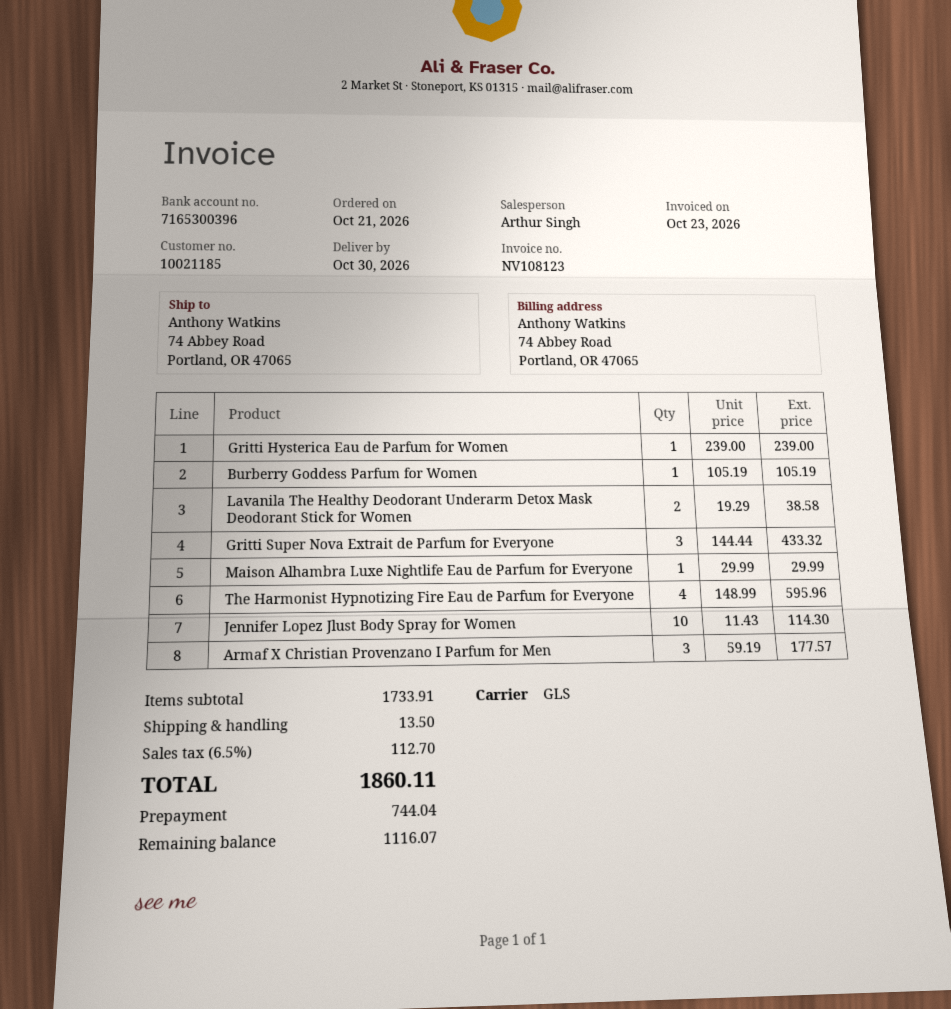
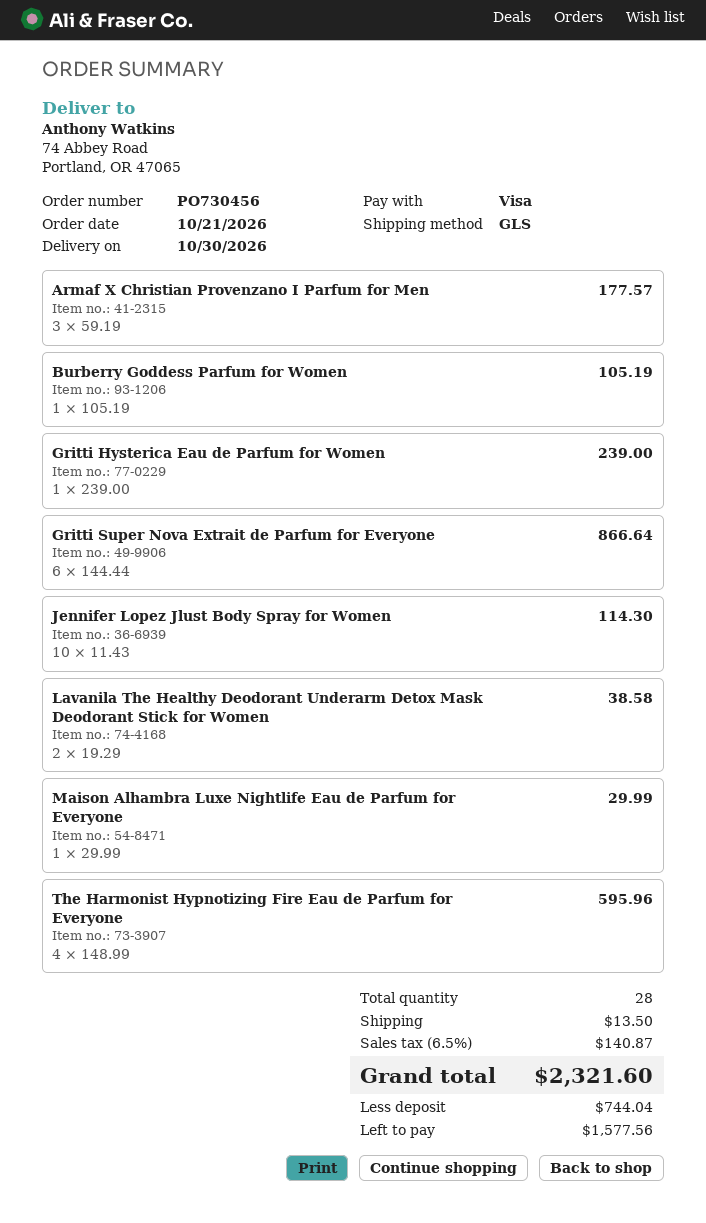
Gritti Super Nova Extrait de Parfum for Everyone: 3 x 144.44 = 433.32 -> 6 x 144.44 = 866.64
tax: 6.5% = 112.70 -> 6.5% = 140.87
total: 1860.11 -> 2321.60
balance: 1116.07 -> 1577.56

